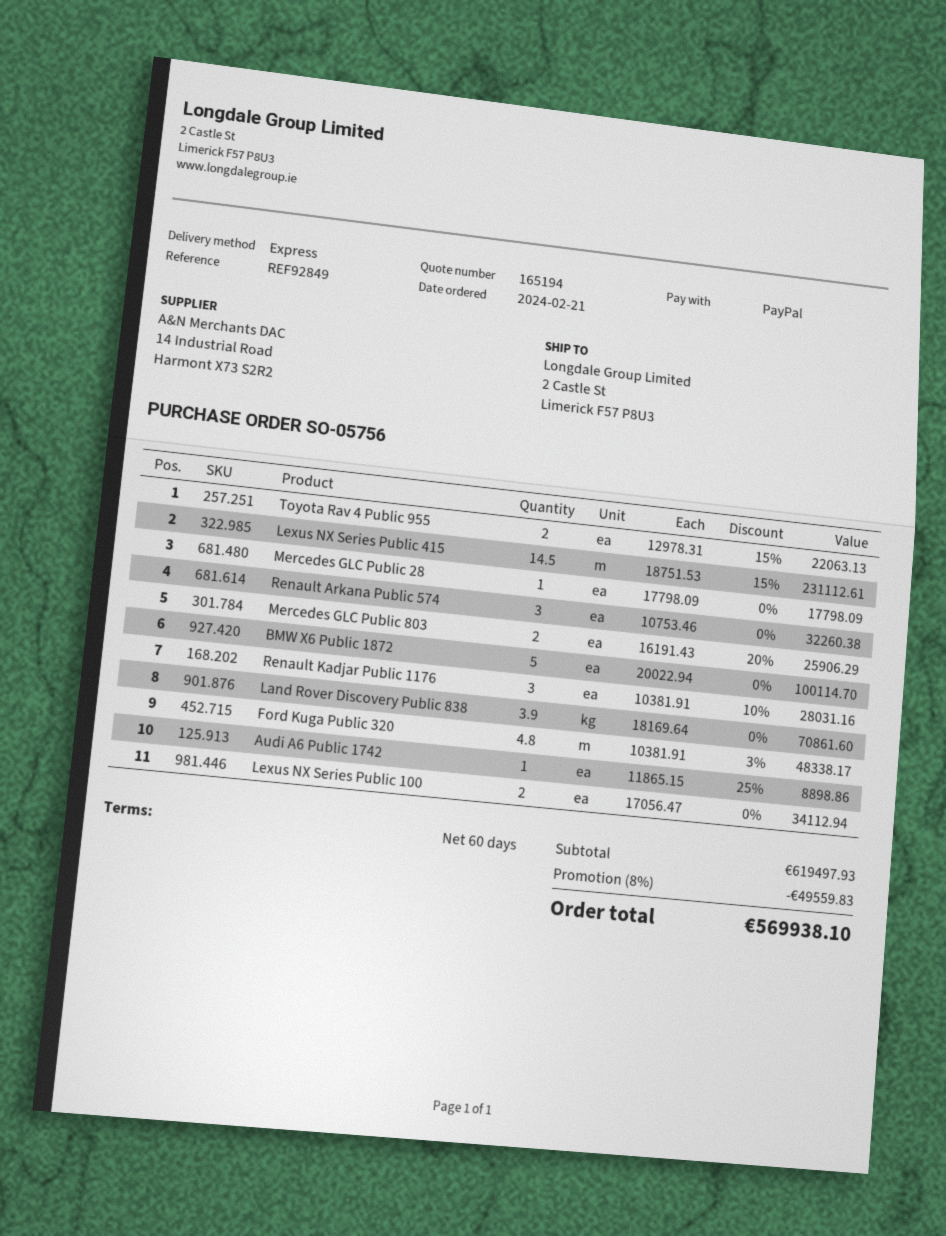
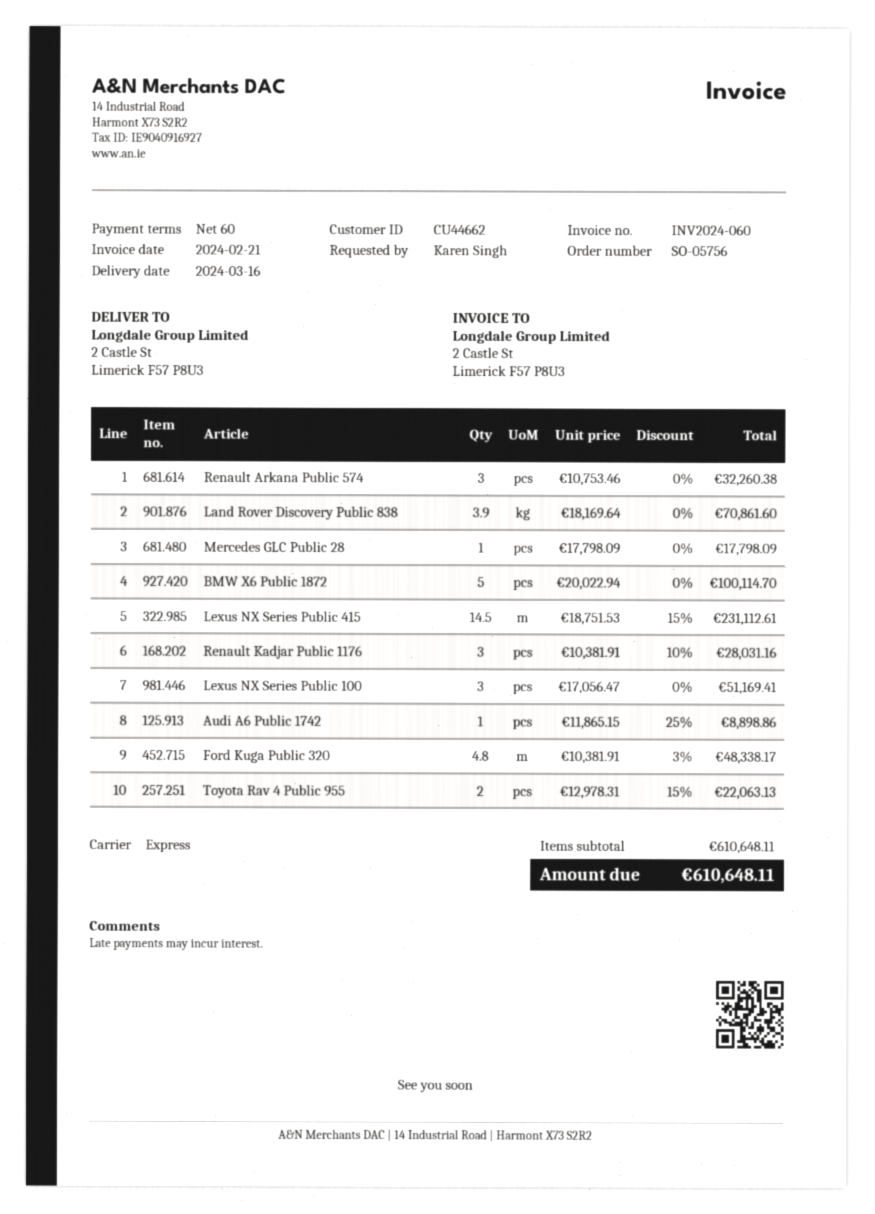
Mercedes GLC Public 803: 2 x 16191.43 - 20% = 25906.29 -> none
Lexus NX Series Public 100: 2 x 17056.47 = 34112.94 -> 3 x 17056.47 = 51169.41
subtotal: 619497.93 -> 610648.11
discount: 8% = 49559.83 -> none
total: 569938.10 -> 610648.11

